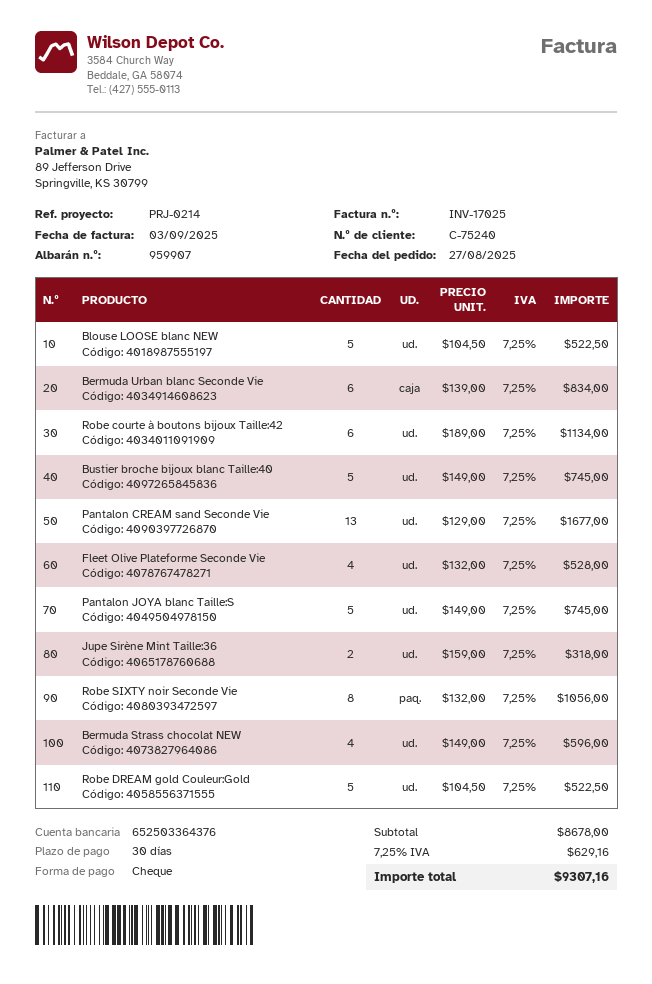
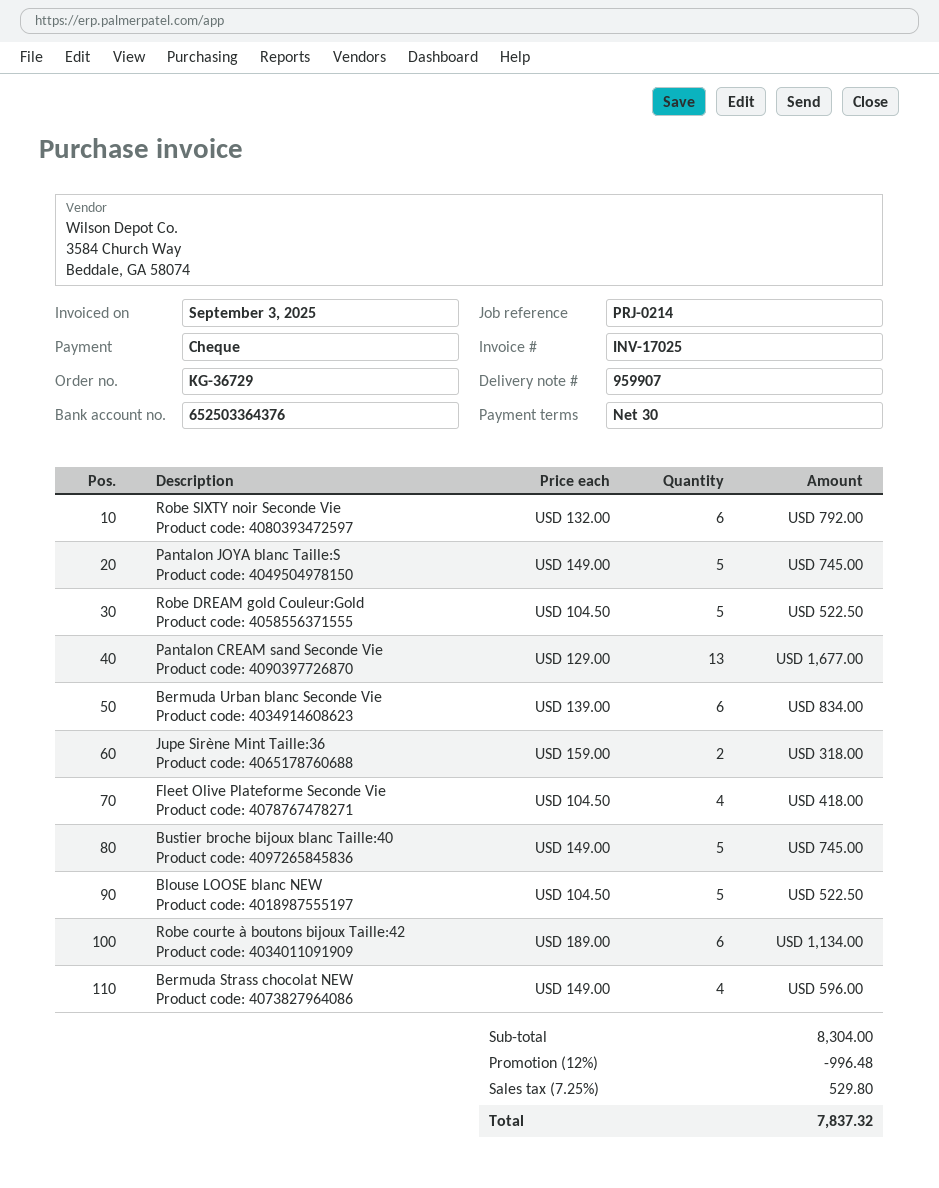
Fleet Olive Plateforme Seconde Vie: 4 x 132.00 = 528.00 -> 4 x 104.50 = 418.00
Robe SIXTY noir Seconde Vie: 8 x 132.00 = 1056.00 -> 6 x 132.00 = 792.00
subtotal: 8678.00 -> 8304.00
discount: none -> 12% = 996.48
tax: 7.25% = 629.16 -> 7.25% = 529.80
total: 9307.16 -> 7837.32

